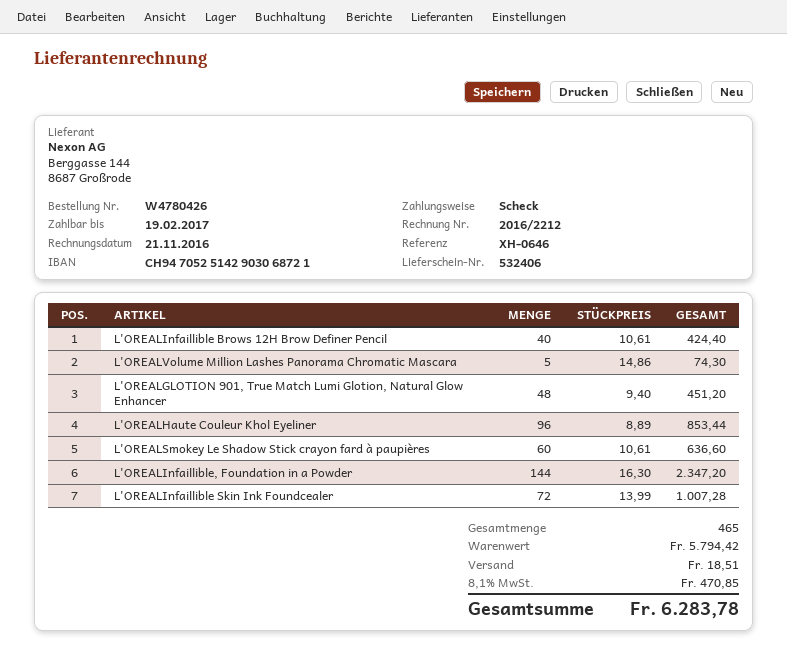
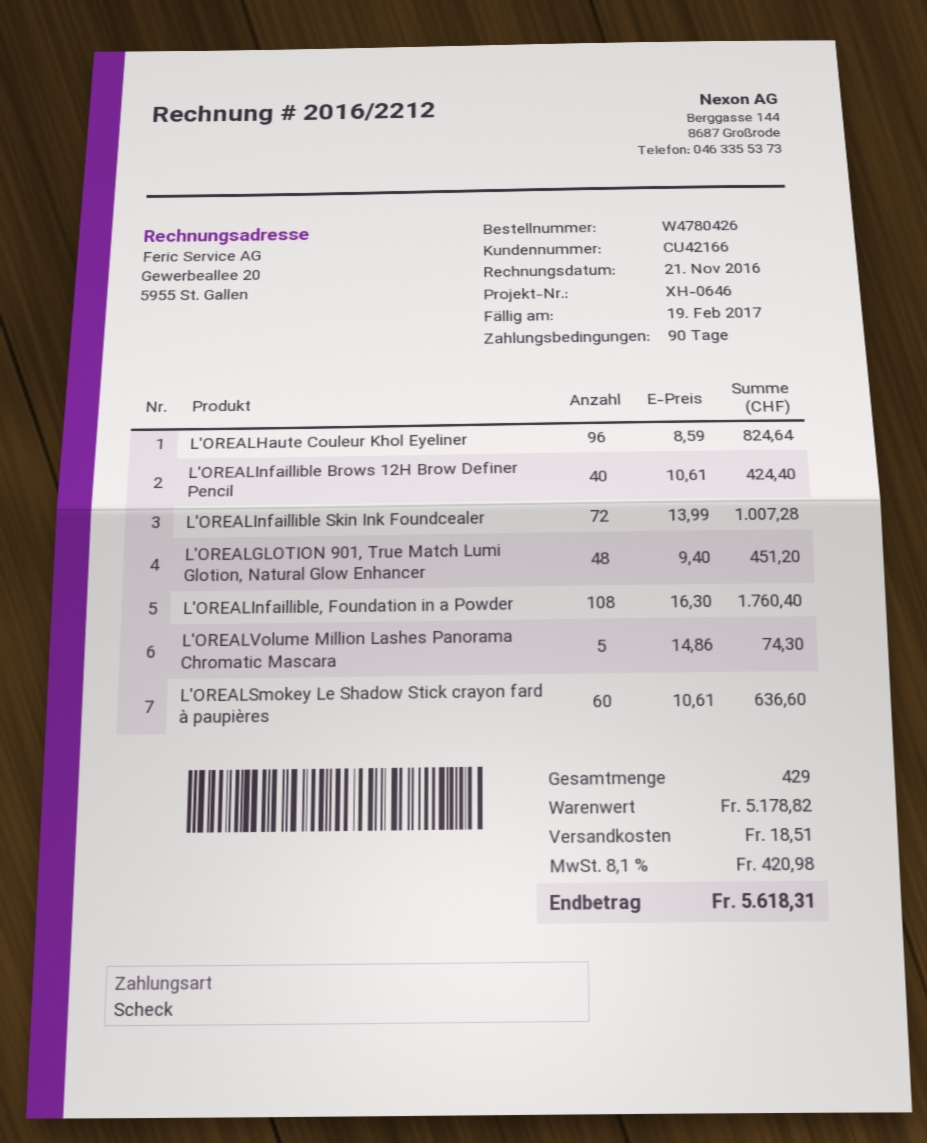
L'OREALHaute Couleur Khol Eyeliner: 96 x 8.89 = 853.44 -> 96 x 8.59 = 824.64
L'OREALInfaillible, Foundation in a Powder: 144 x 16.30 = 2347.20 -> 108 x 16.30 = 1760.40
total quantity: 465 -> 429
subtotal: 5794.42 -> 5178.82
tax: 8.1% = 470.85 -> 8.1% = 420.98
total: 6283.78 -> 5618.31

